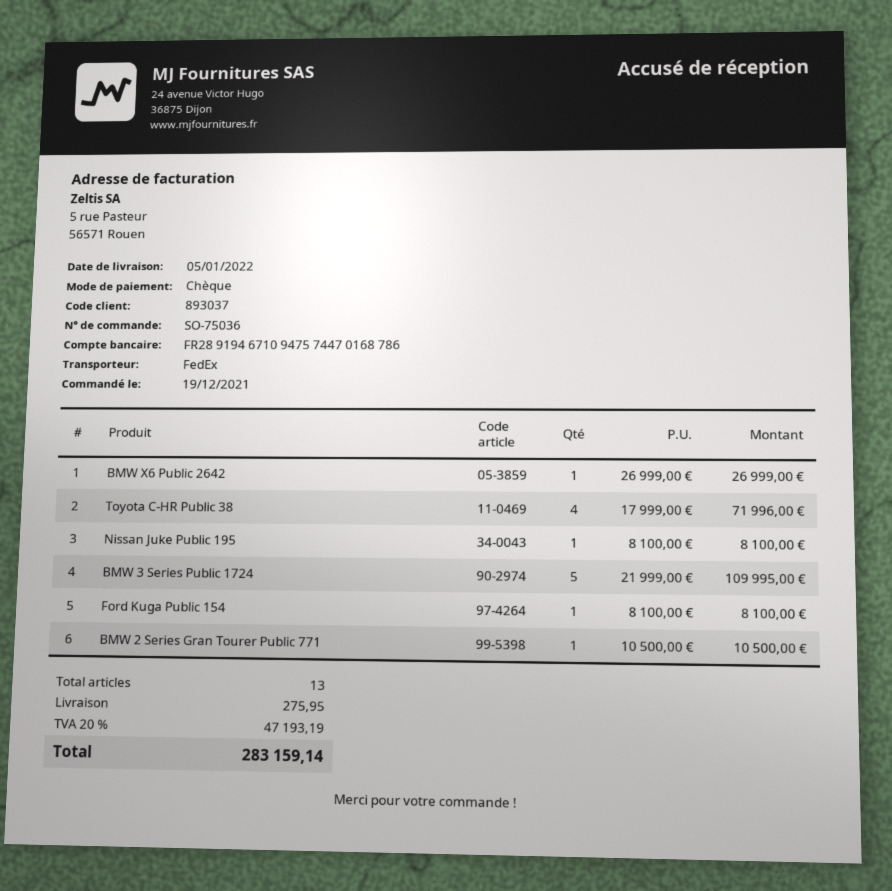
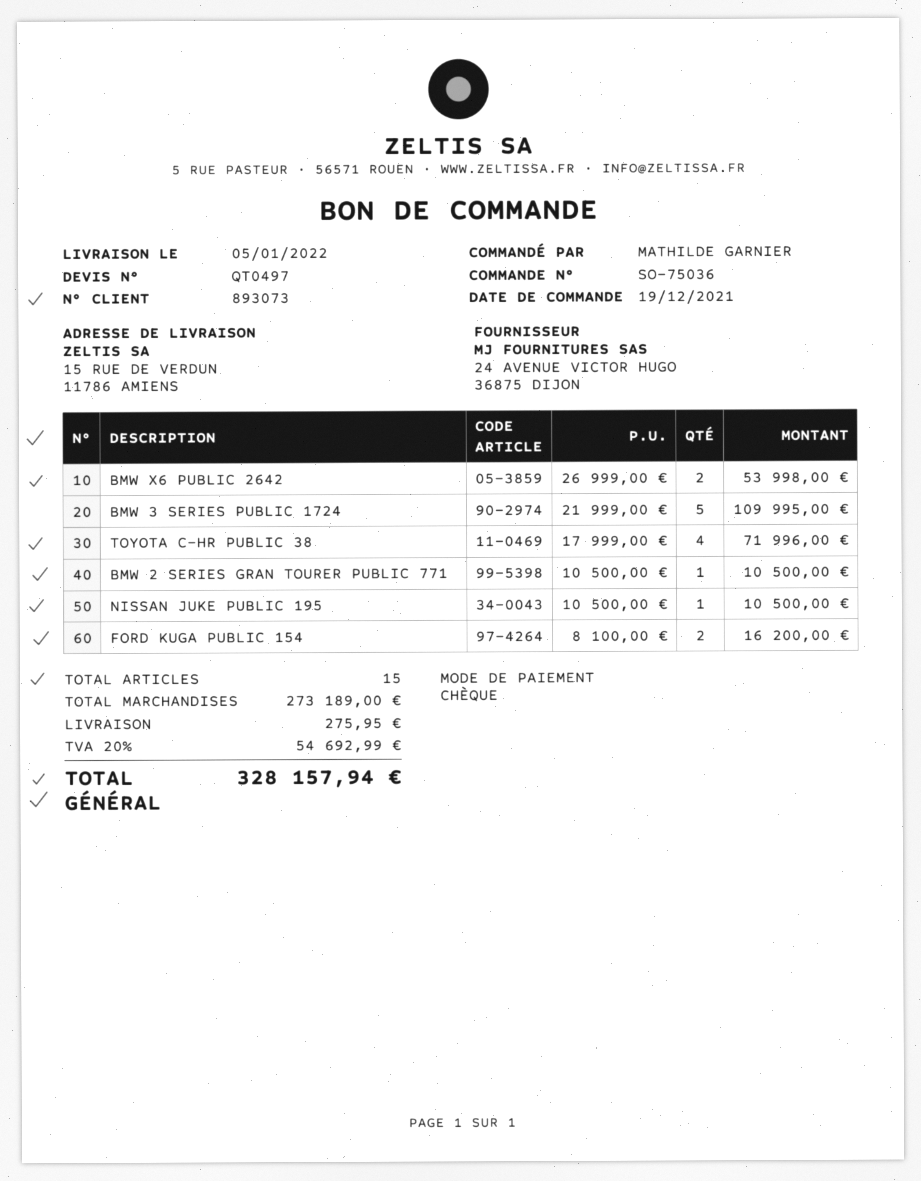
customer number: 893037 -> 893073
BMW X6 Public 2642: 1 x 26999.00 = 26999.00 -> 2 x 26999.00 = 53998.00
Nissan Juke Public 195: 1 x 8100.00 = 8100.00 -> 1 x 10500.00 = 10500.00
Ford Kuga Public 154: 1 x 8100.00 = 8100.00 -> 2 x 8100.00 = 16200.00
total quantity: 13 -> 15
tax: 20% = 47193.19 -> 20% = 54692.99
total: 283159.14 -> 328157.94

